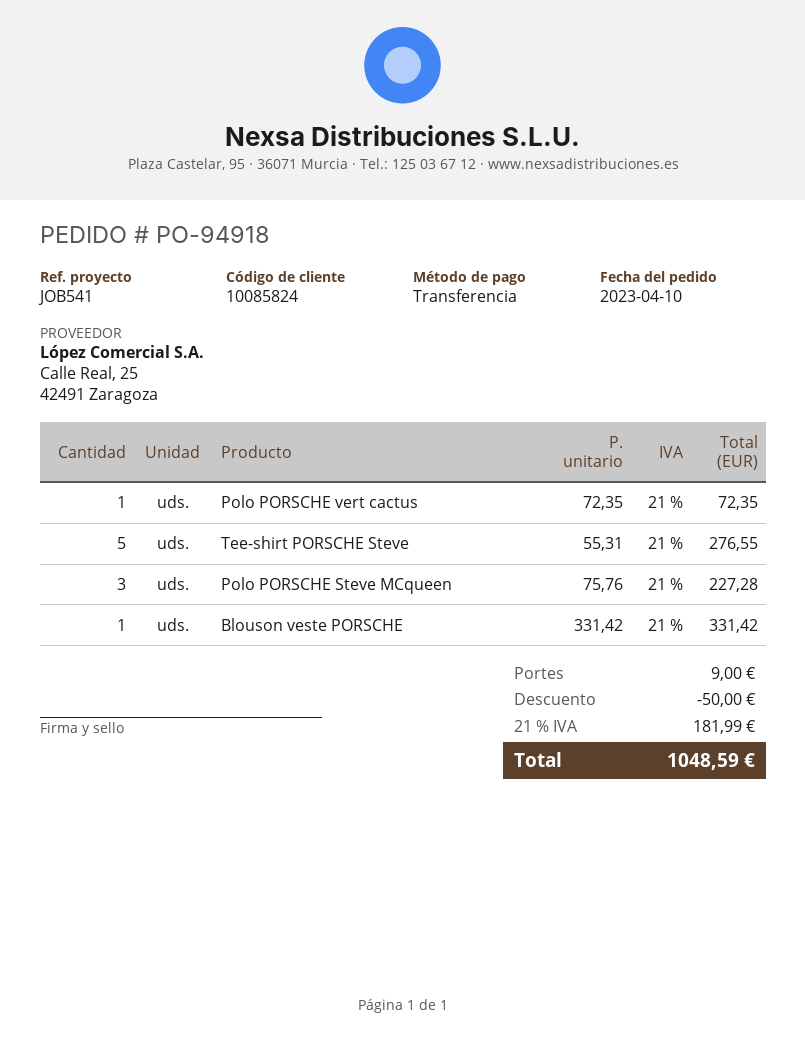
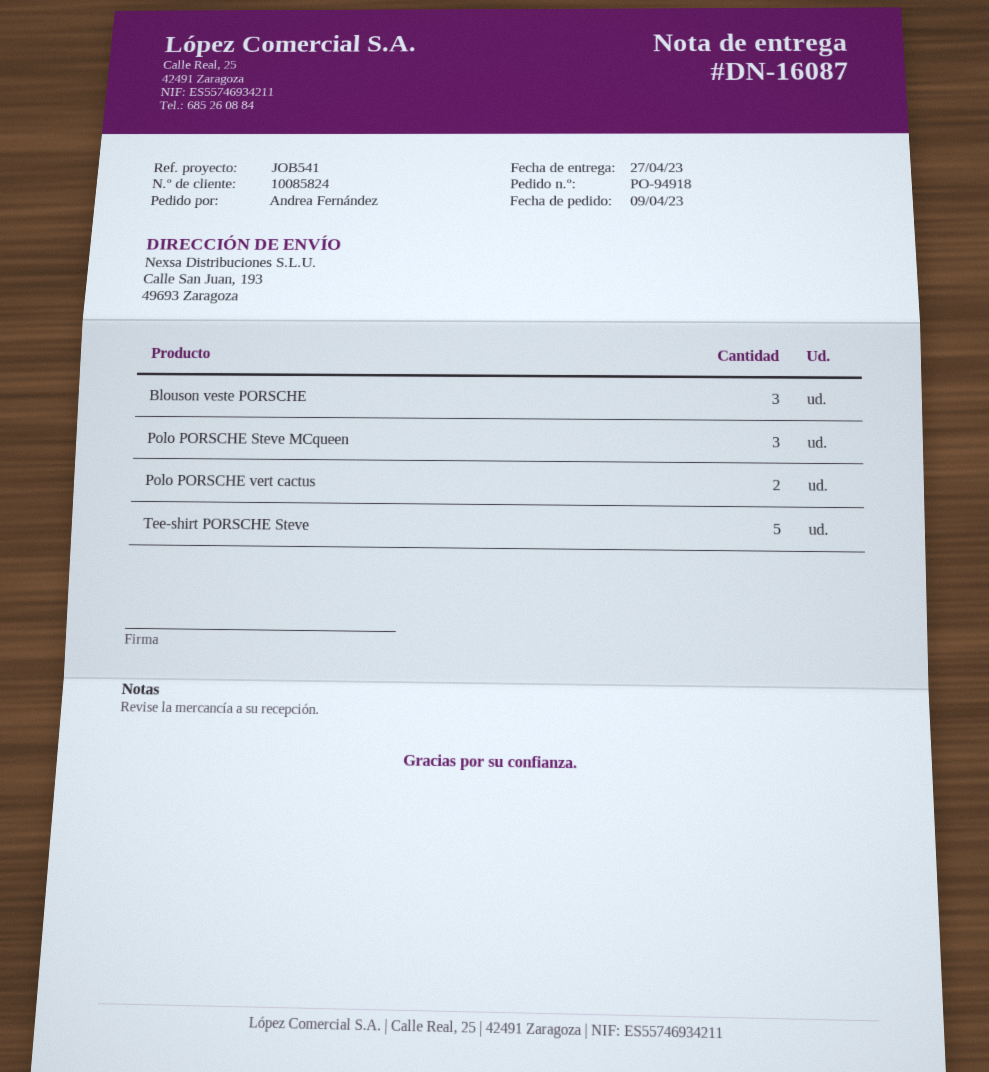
order date: 2023-04-10 -> 2023-04-09
Polo PORSCHE vert cactus: 1 -> 2
Blouson veste PORSCHE: 1 -> 3

